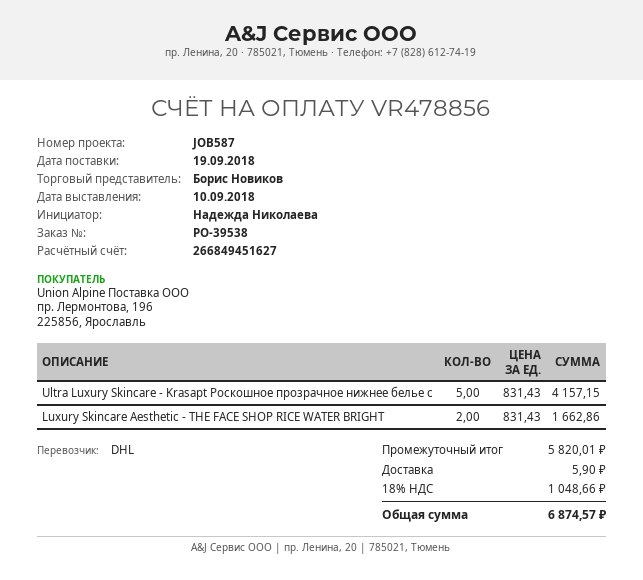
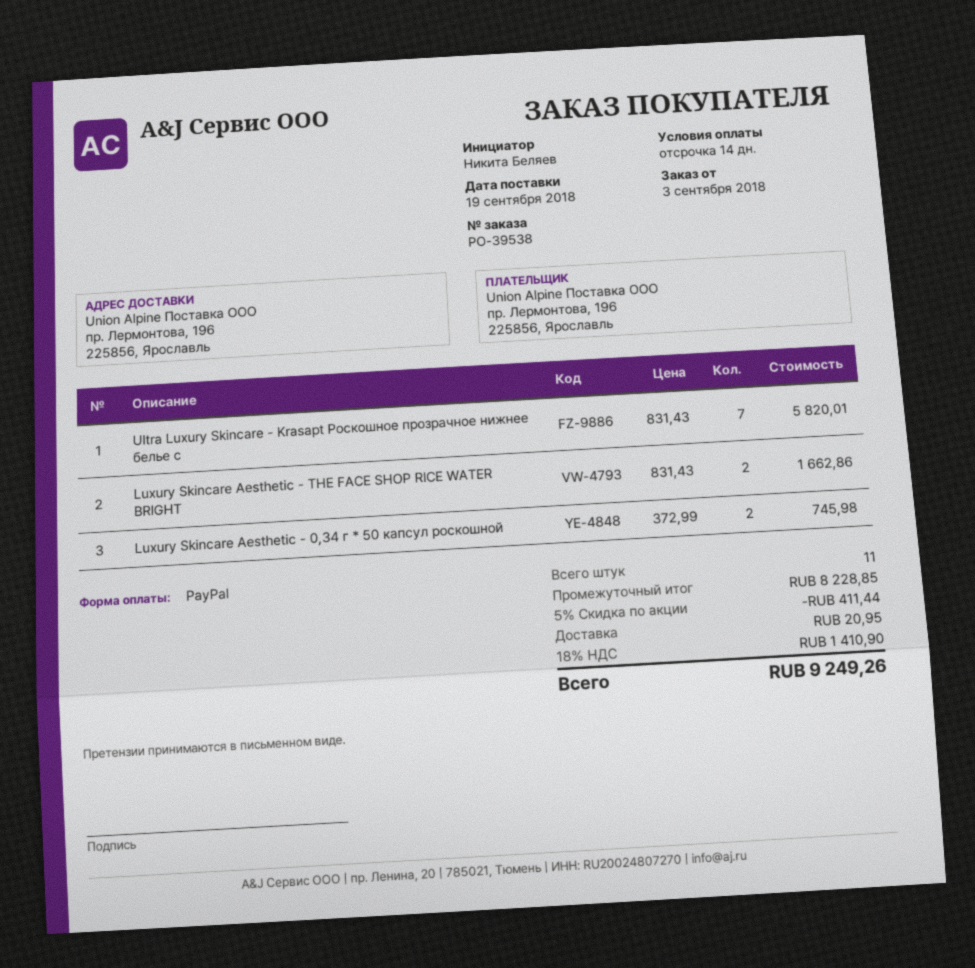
ordered by: Надежда Николаева -> Никита Беляев
Ultra Luxury Skincare - Krasapt Роскошное прозрачное нижнее белье с: 5 x 831.43 = 4157.15 -> 7 x 831.43 = 5820.01
Luxury Skincare Aesthetic - 0,34 г * 50 капсул роскошной: none -> 2 x 372.99 = 745.98
subtotal: 5820.01 -> 8228.85
discount: none -> 5% = 411.44
shipping: 5.90 -> 20.95
tax: 18% = 1048.66 -> 18% = 1410.90
total: 6874.57 -> 9249.26

